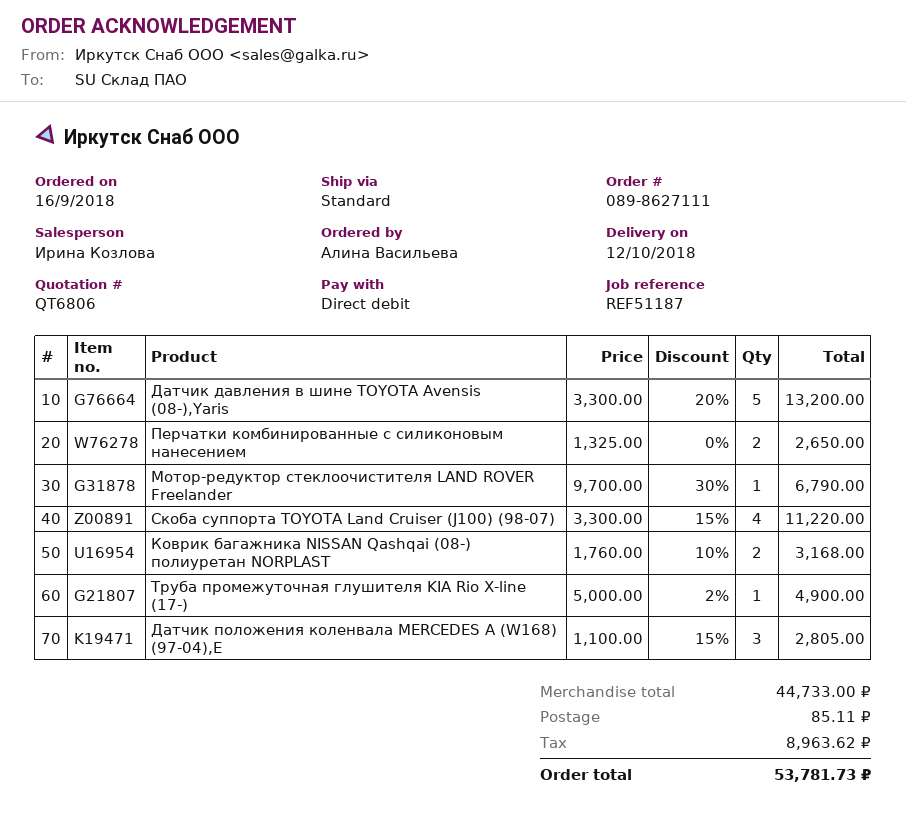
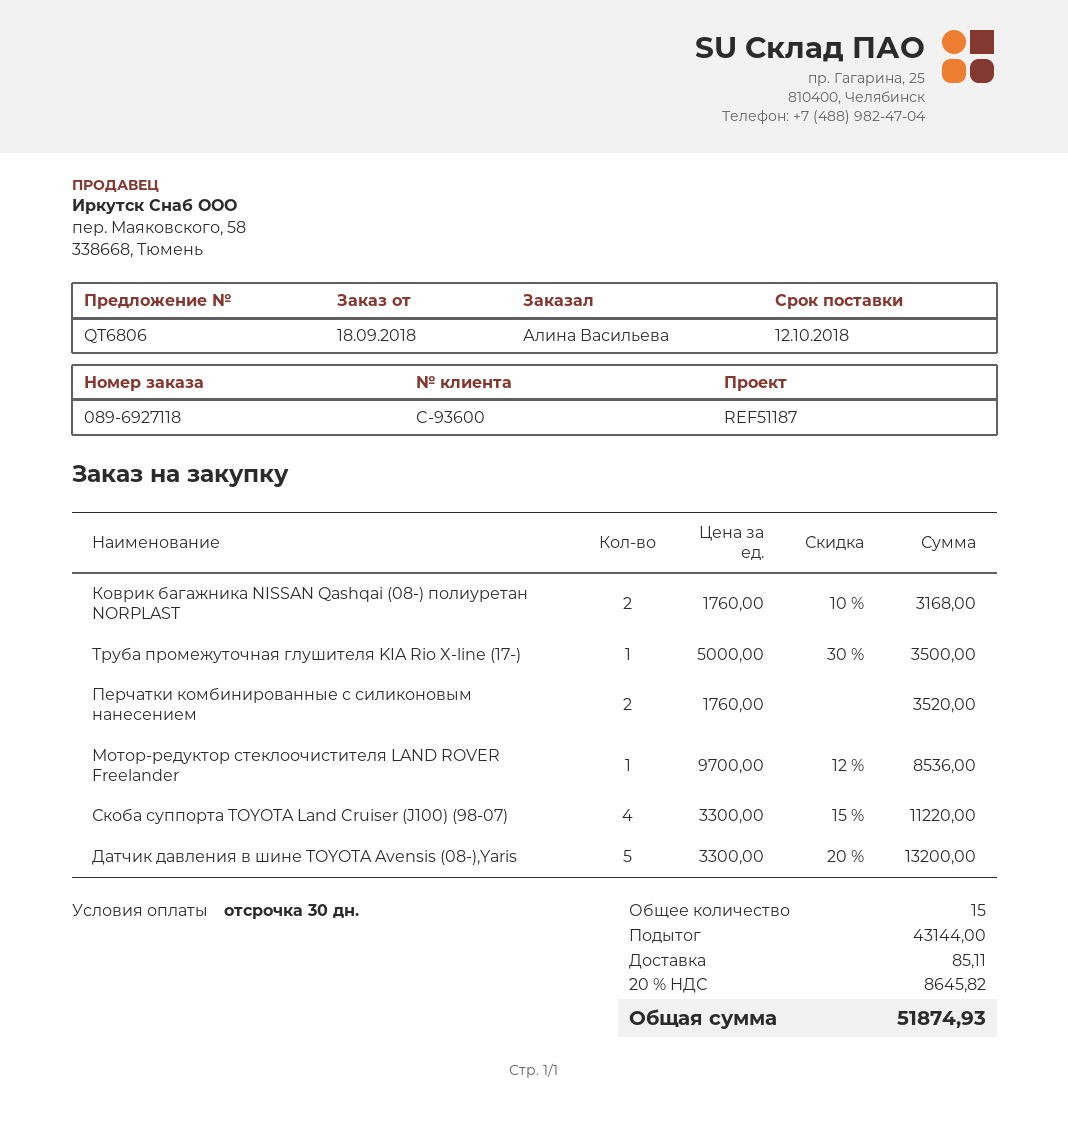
order number: 089-8627111 -> 089-6927118
order date: 2018-09-16 -> 2018-09-18
Перчатки комбинированные с силиконовым нанесением: 2 x 1325.00 = 2650.00 -> 2 x 1760.00 = 3520.00
Мотор-редуктор стеклоочистителя LAND ROVER Freelander: 1 x 9700.00 - 30% = 6790.00 -> 1 x 9700.00 - 12% = 8536.00
Труба промежуточная глушителя KIA Rio X-line (17-): 1 x 5000.00 - 2% = 4900.00 -> 1 x 5000.00 - 30% = 3500.00
Датчик положения коленвала MERCEDES A (W168) (97-04),E: 3 x 1100.00 - 15% = 2805.00 -> none
subtotal: 44733.00 -> 43144.00
tax: 8963.62 -> 8645.82
total: 53781.73 -> 51874.93

